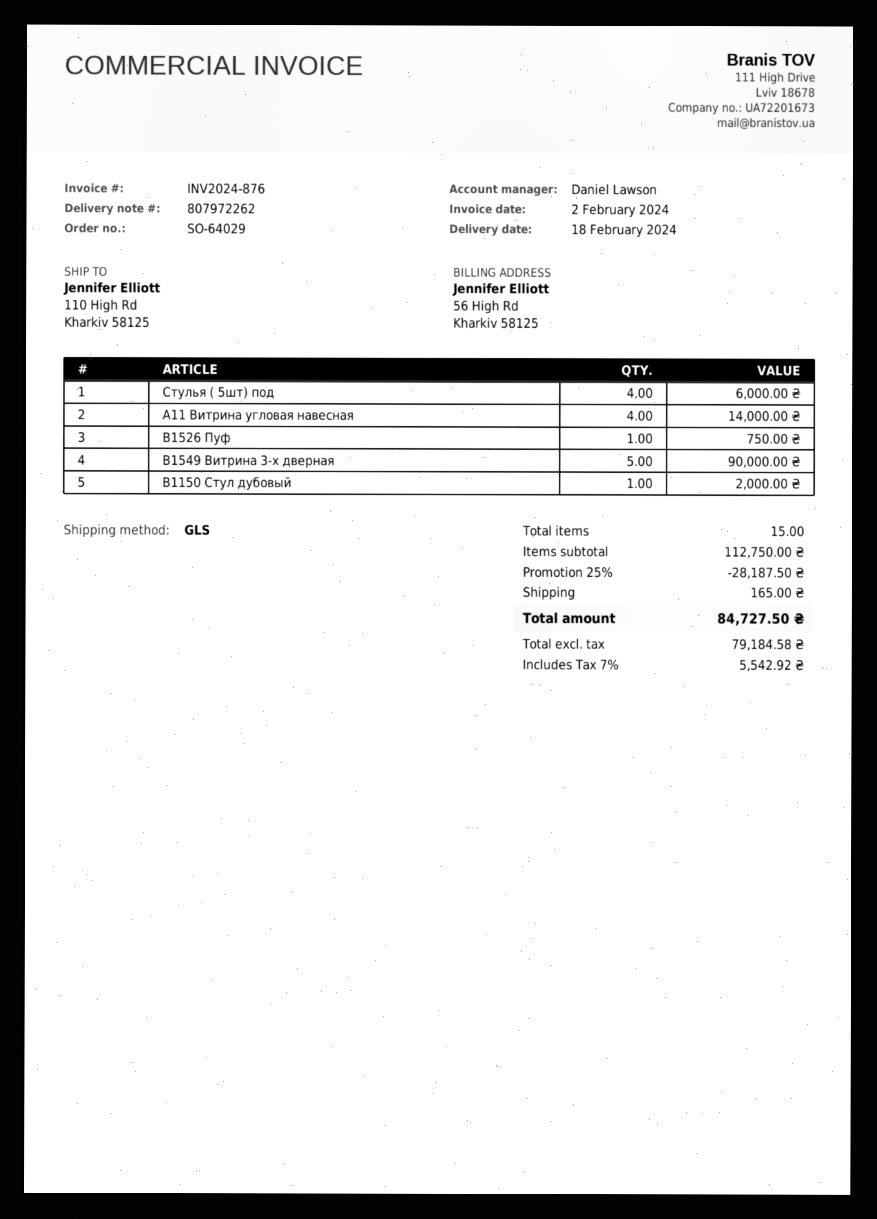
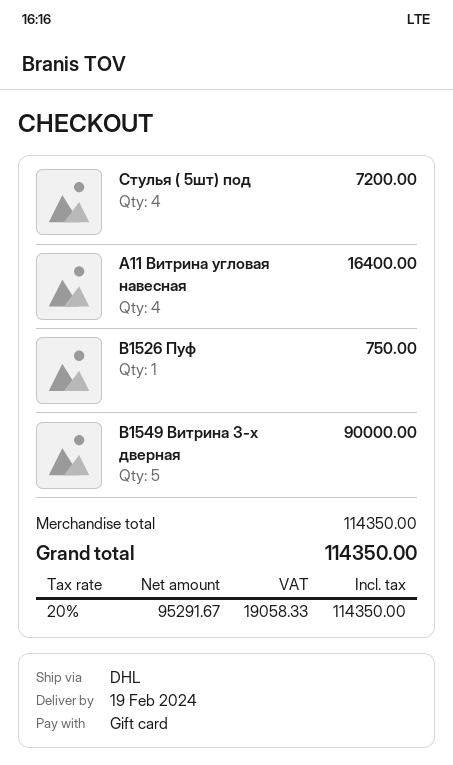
delivery date: 2024-02-18 -> 2024-02-19
shipping method: GLS -> DHL
Стулья ( 5шт) под: 4 for 6000.00 -> 4 for 7200.00
А11 Витрина угловая навесная: 4 for 14000.00 -> 4 for 16400.00
В1150 Стул дубовый: 1 for 2000.00 -> none
subtotal: 112750.00 -> 114350.00
discount: 25% = 28187.50 -> none
shipping: 165.00 -> none
net: 79184.58 -> 95291.67
tax: 7% = 5542.92 -> 20% = 19058.33
total: 84727.50 -> 114350.00

